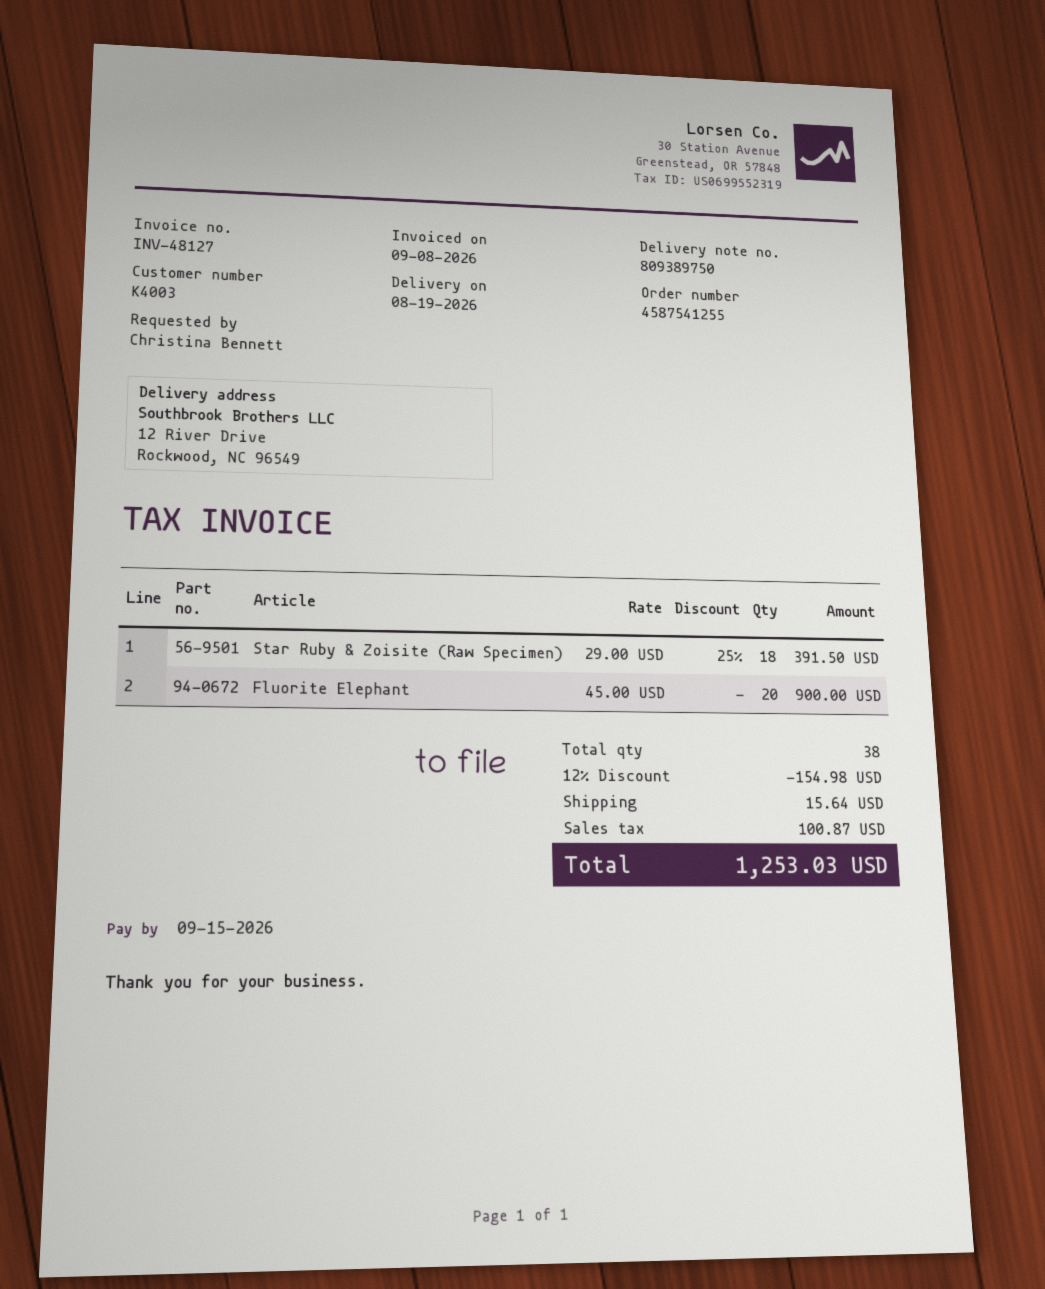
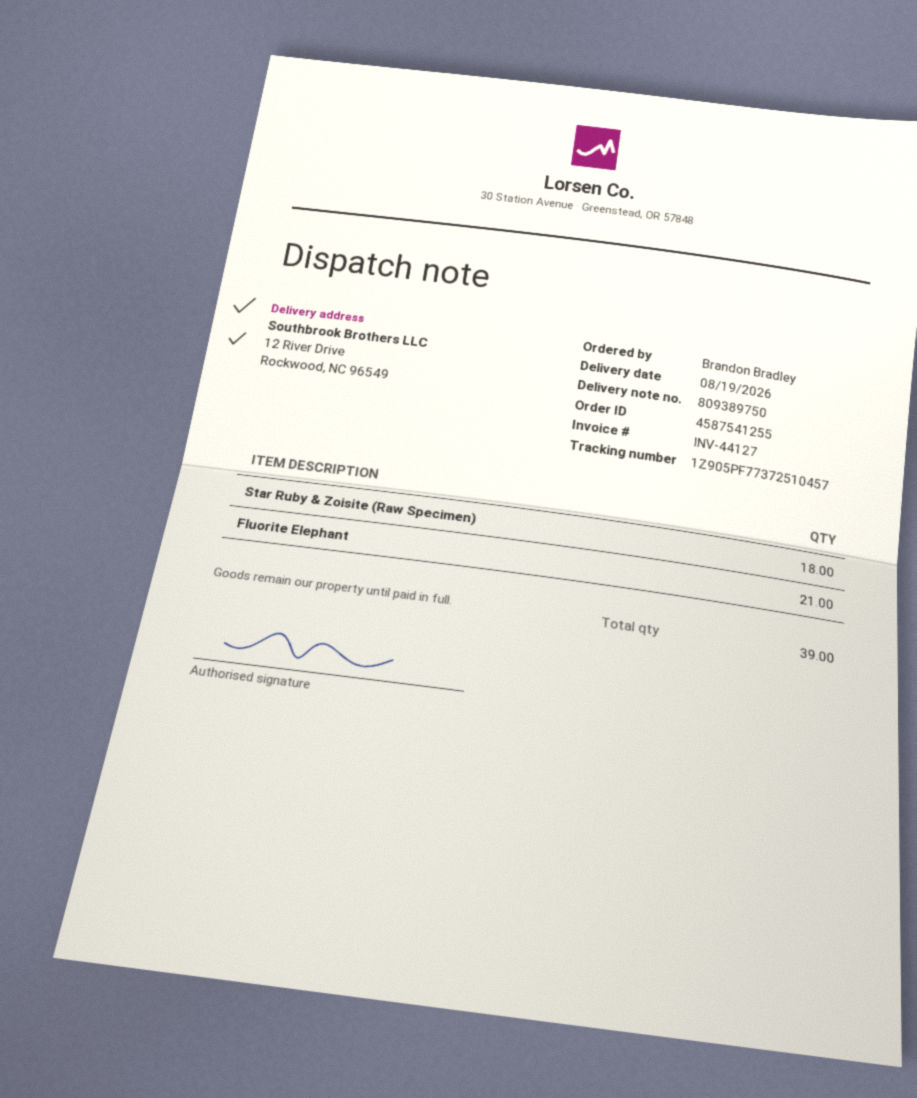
invoice number: INV-48127 -> INV-44127
ordered by: Christina Bennett -> Brandon Bradley
Fluorite Elephant: 20 -> 21
total quantity: 38 -> 39

